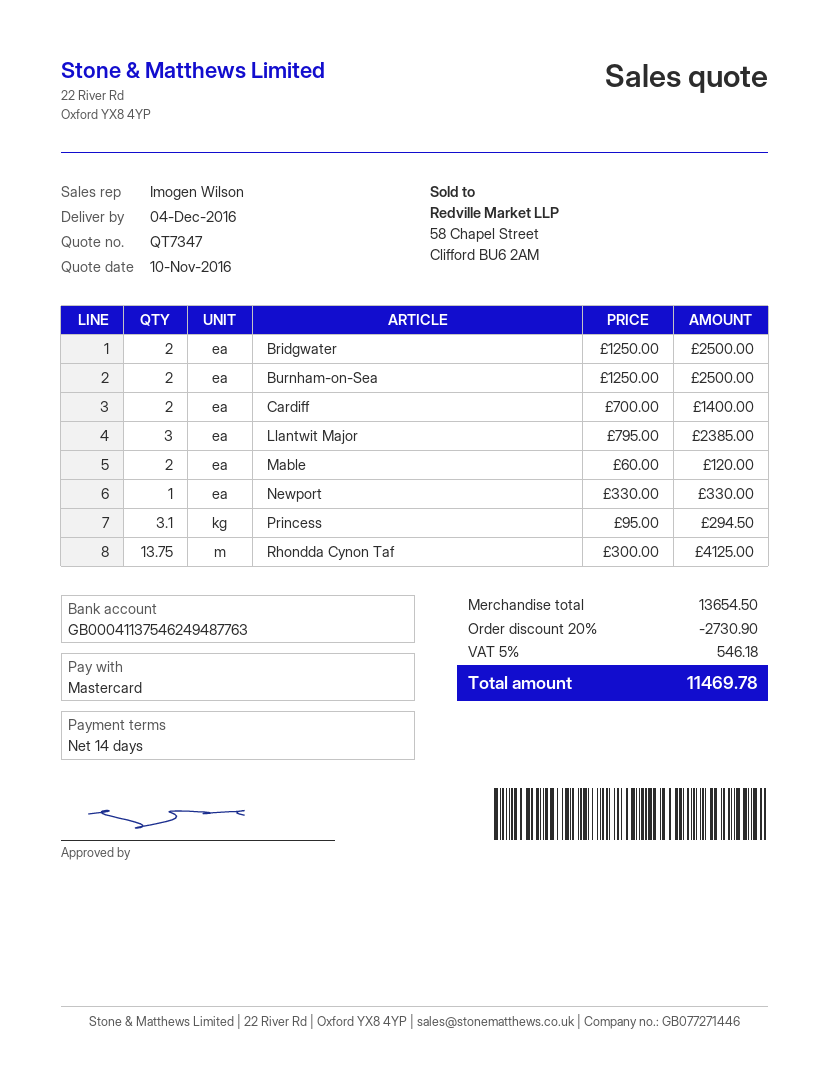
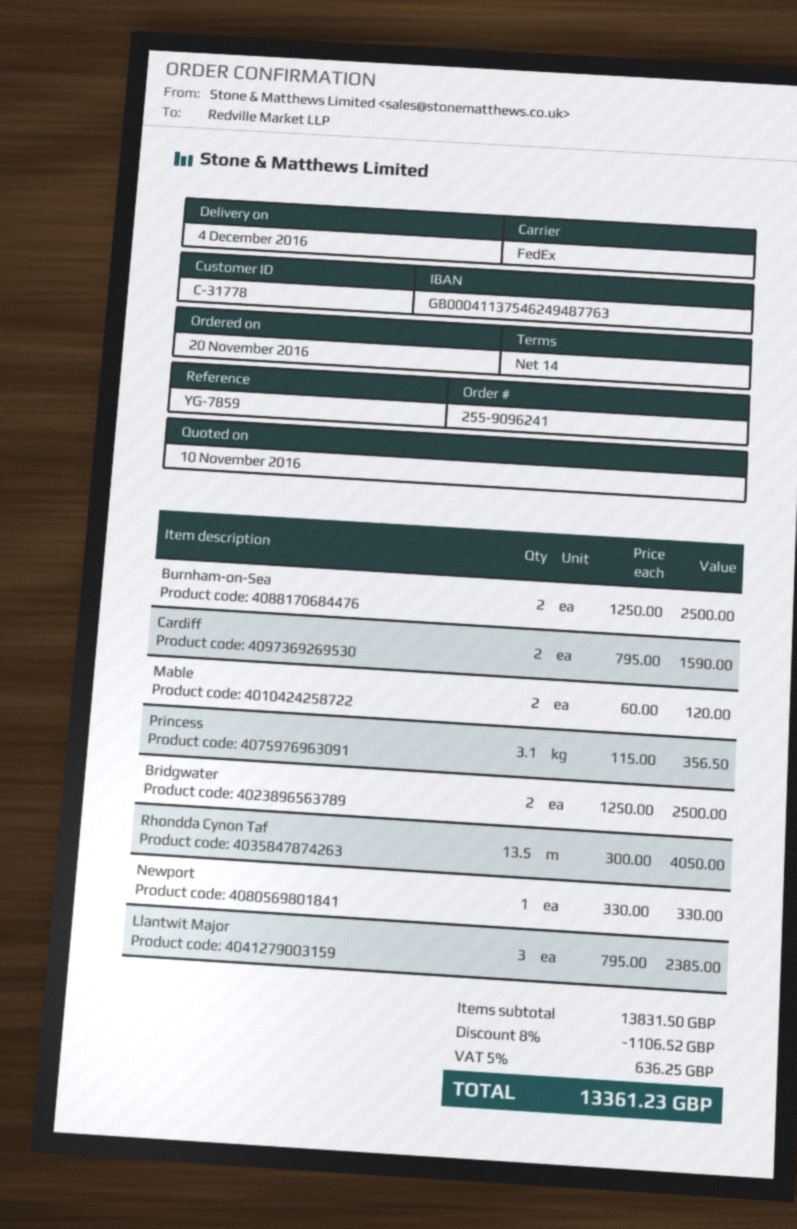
Cardiff: 2 x 700.00 = 1400.00 -> 2 x 795.00 = 1590.00
Princess: 3.1 x 95.00 = 294.50 -> 3.1 x 115.00 = 356.50
Rhondda Cynon Taf: 13.75 x 300.00 = 4125.00 -> 13.5 x 300.00 = 4050.00
subtotal: 13654.50 -> 13831.50
discount: 20% = 2730.90 -> 8% = 1106.52
tax: 5% = 546.18 -> 5% = 636.25
total: 11469.78 -> 13361.23

